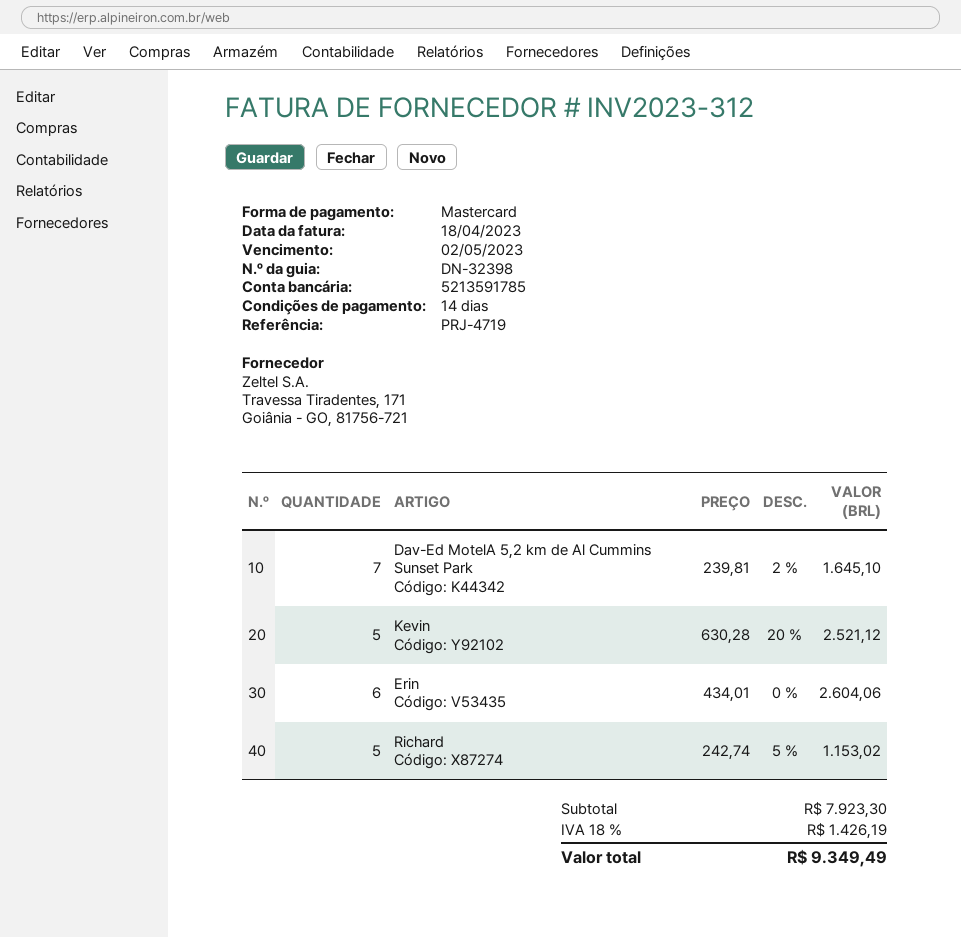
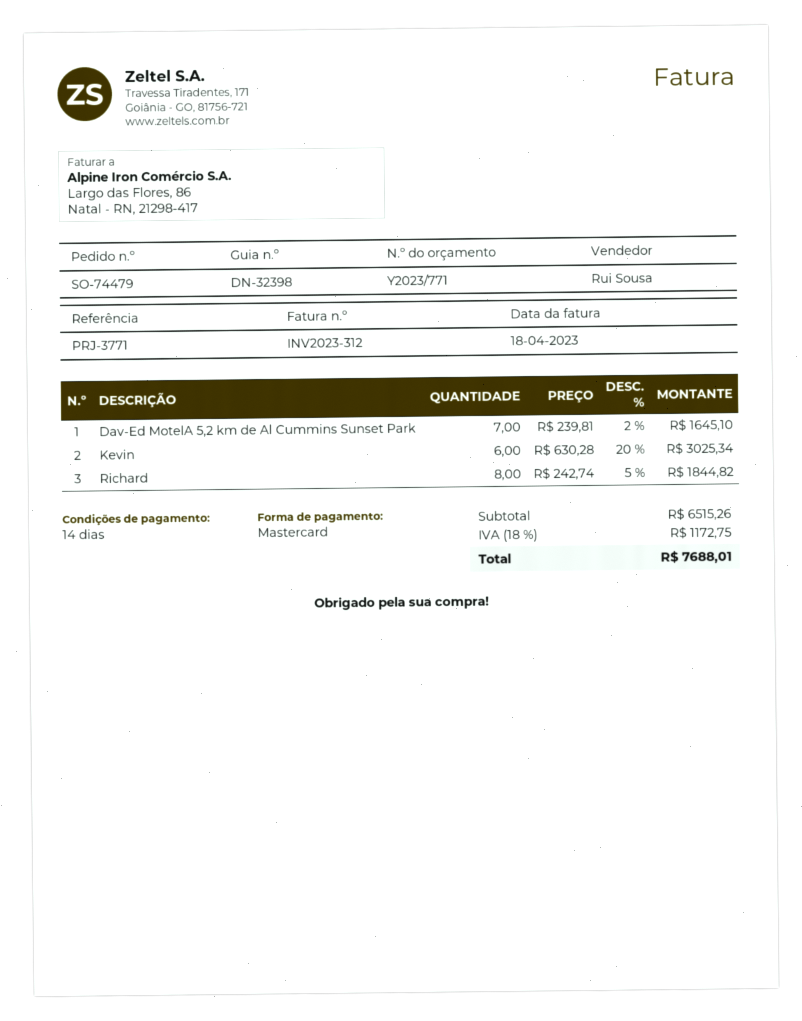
reference: PRJ-4719 -> PRJ-3771
Kevin: 5 x 630.28 - 20% = 2521.12 -> 6 x 630.28 - 20% = 3025.34
Erin: 6 x 434.01 = 2604.06 -> none
Richard: 5 x 242.74 - 5% = 1153.02 -> 8 x 242.74 - 5% = 1844.82
subtotal: 7923.30 -> 6515.26
tax: 18% = 1426.19 -> 18% = 1172.75
total: 9349.49 -> 7688.01

